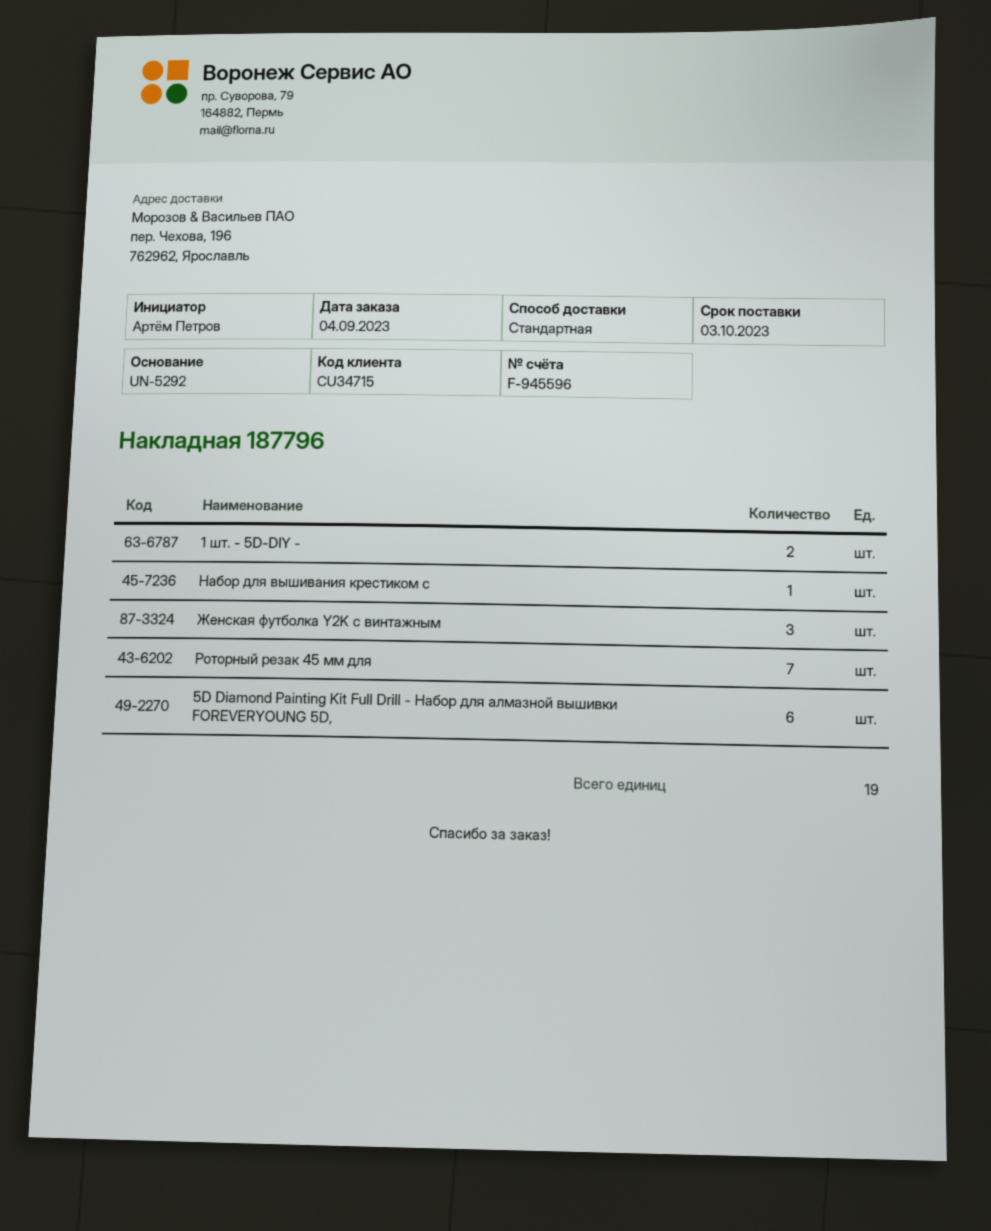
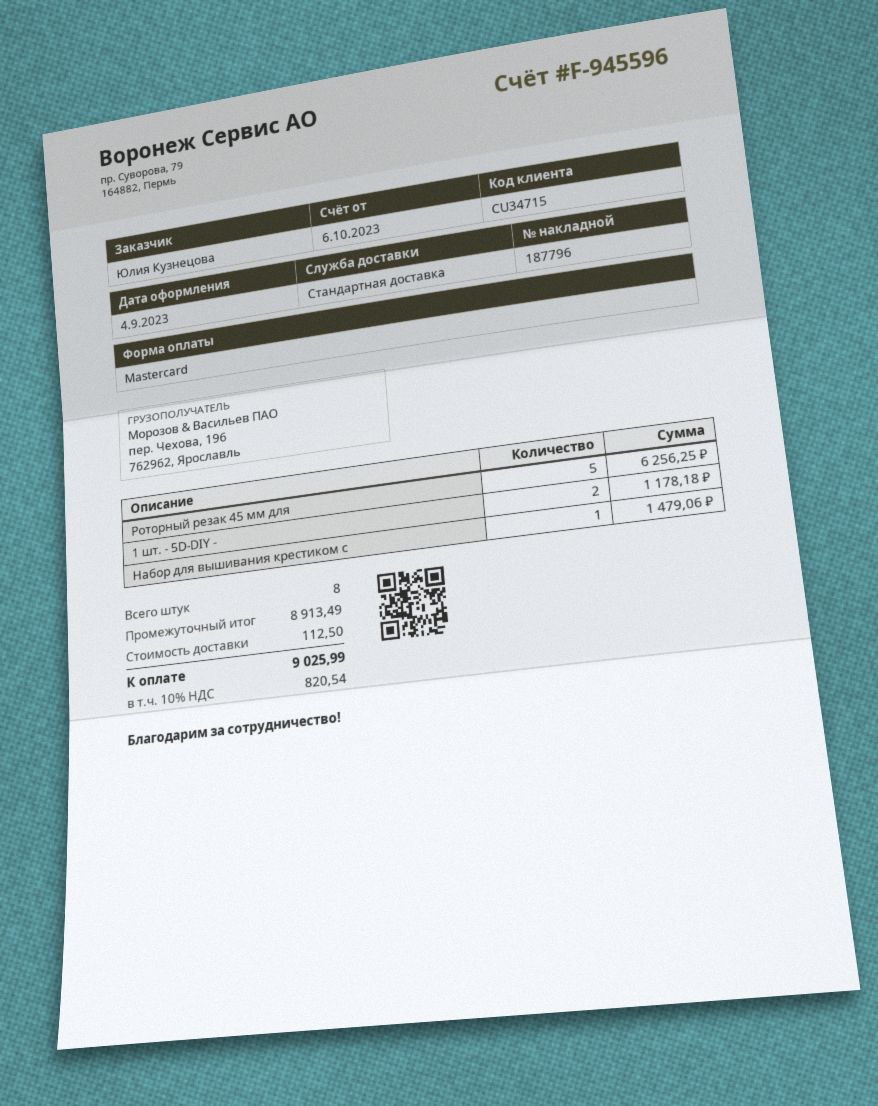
ordered by: Артём Петров -> Юлия Кузнецова
Женская футболка Y2K с винтажным: 3 -> none
Роторный резак 45 мм для: 7 -> 5
5D Diamond Painting Kit Full Drill - Набор для алмазной вышивки FOREVERYOUNG 5D,: 6 -> none
total quantity: 19 -> 8

